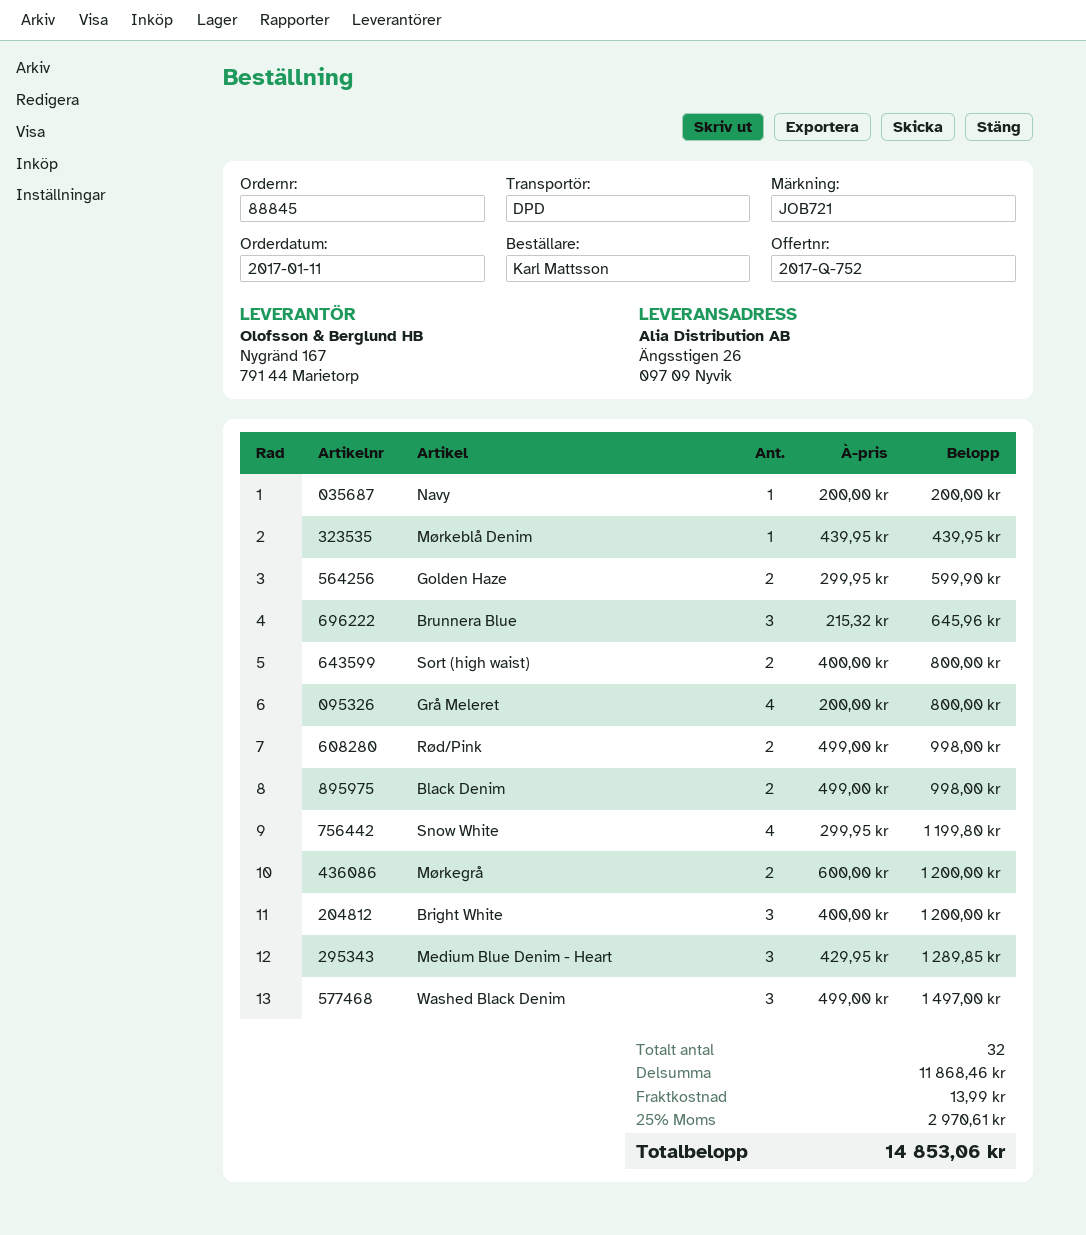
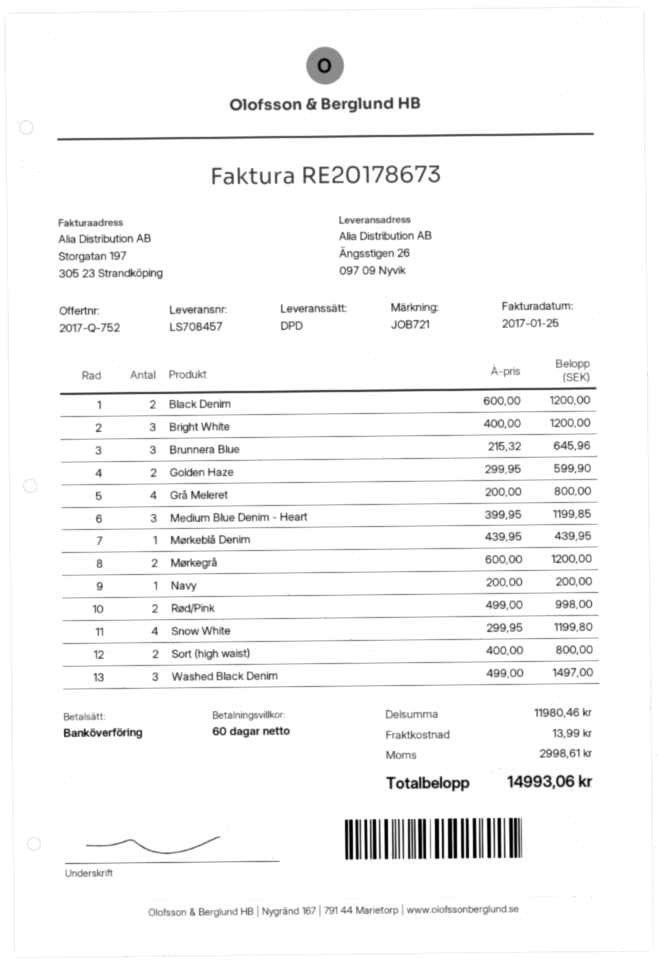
Black Denim: 2 x 499.00 = 998.00 -> 2 x 600.00 = 1200.00
Medium Blue Denim - Heart: 3 x 429.95 = 1289.85 -> 3 x 399.95 = 1199.85
subtotal: 11868.46 -> 11980.46
tax: 2970.61 -> 2998.61
total: 14853.06 -> 14993.06

